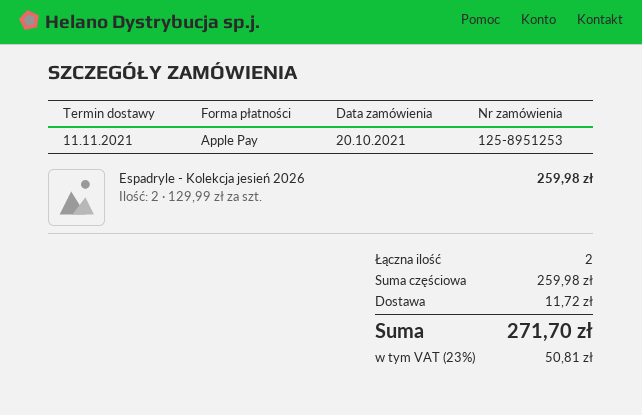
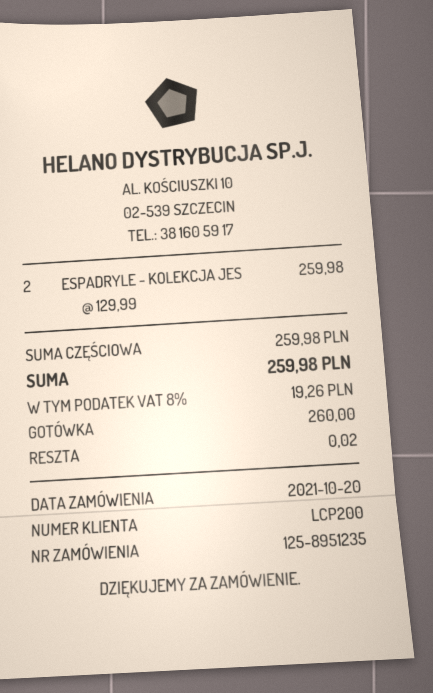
order number: 125-8951253 -> 125-8951235
payment method: Apple Pay -> cash
shipping: 11.72 -> none
tax: 23% = 50.81 -> 8% = 19.26
total: 271.70 -> 259.98

